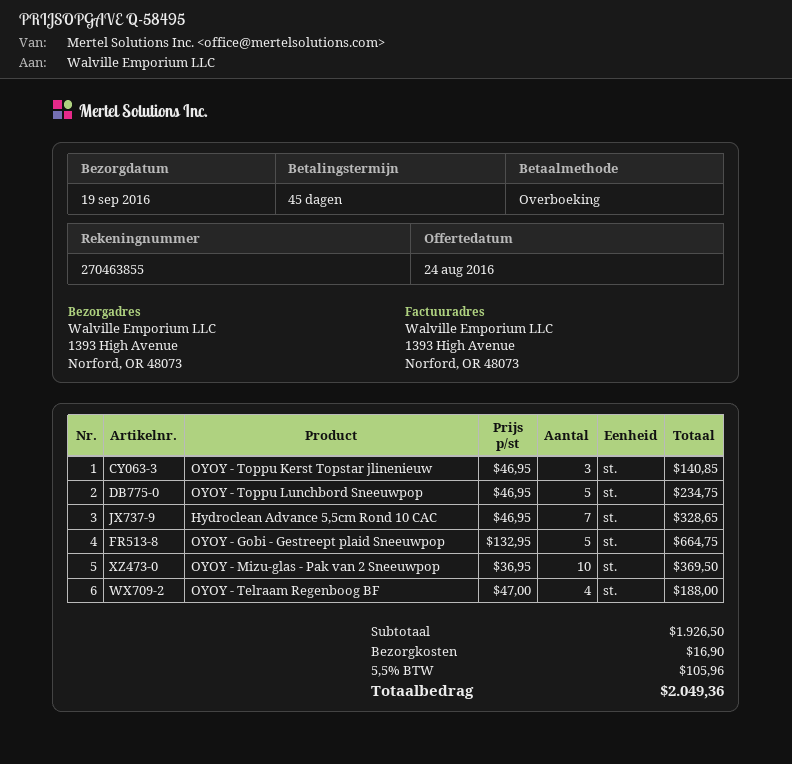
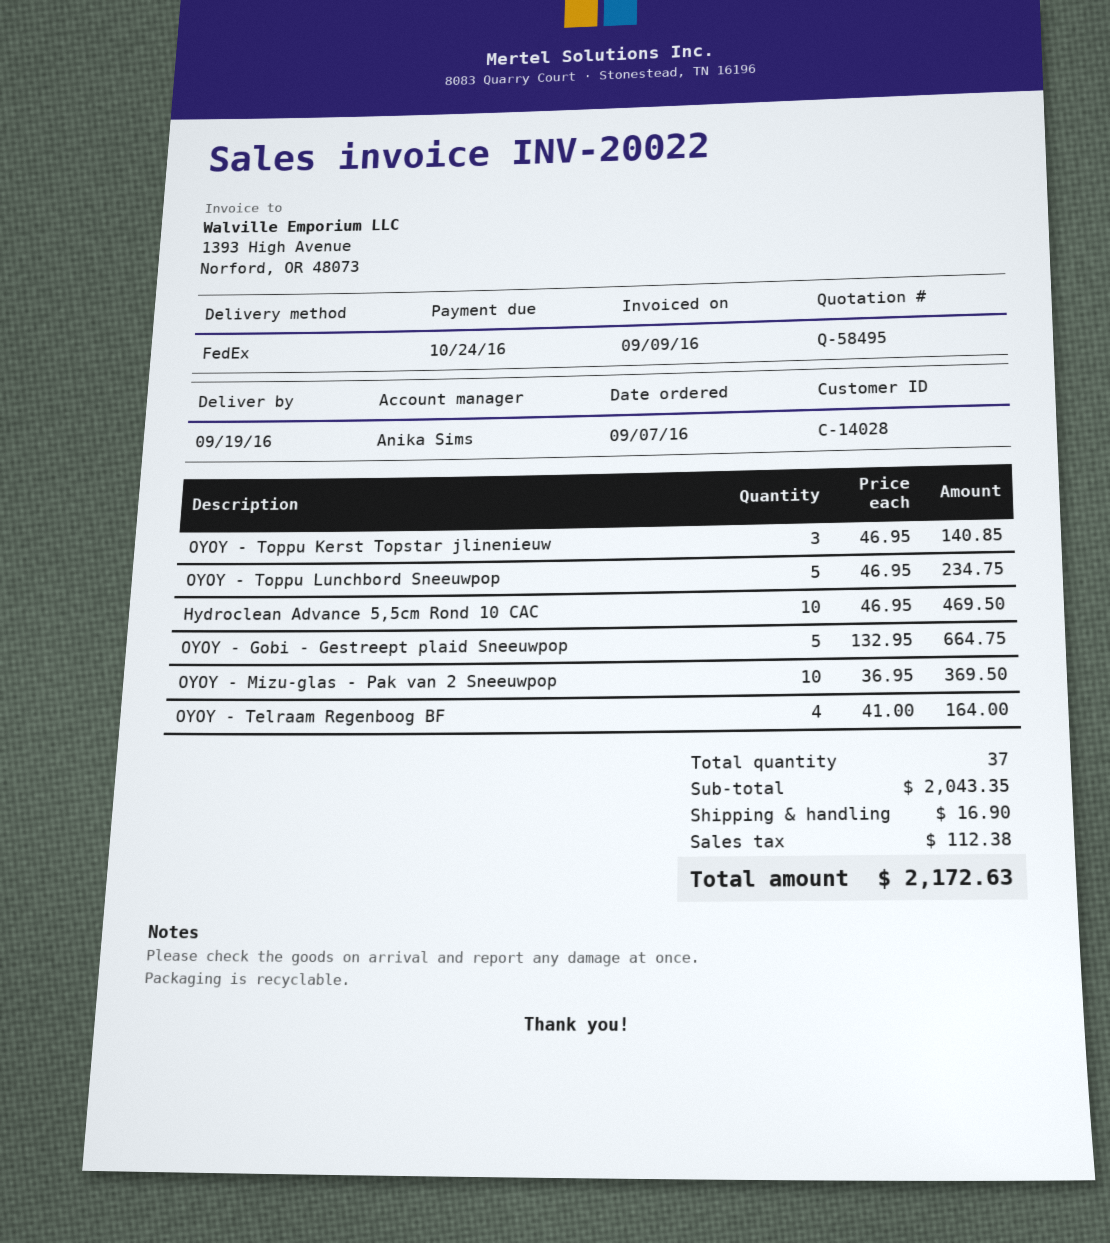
Hydroclean Advance 5,5cm Rond 10 CAC: 7 x 46.95 = 328.65 -> 10 x 46.95 = 469.50
OYOY - Telraam Regenboog BF: 4 x 47.00 = 188.00 -> 4 x 41.00 = 164.00
subtotal: 1926.50 -> 2043.35
tax: 105.96 -> 112.38
total: 2049.36 -> 2172.63

